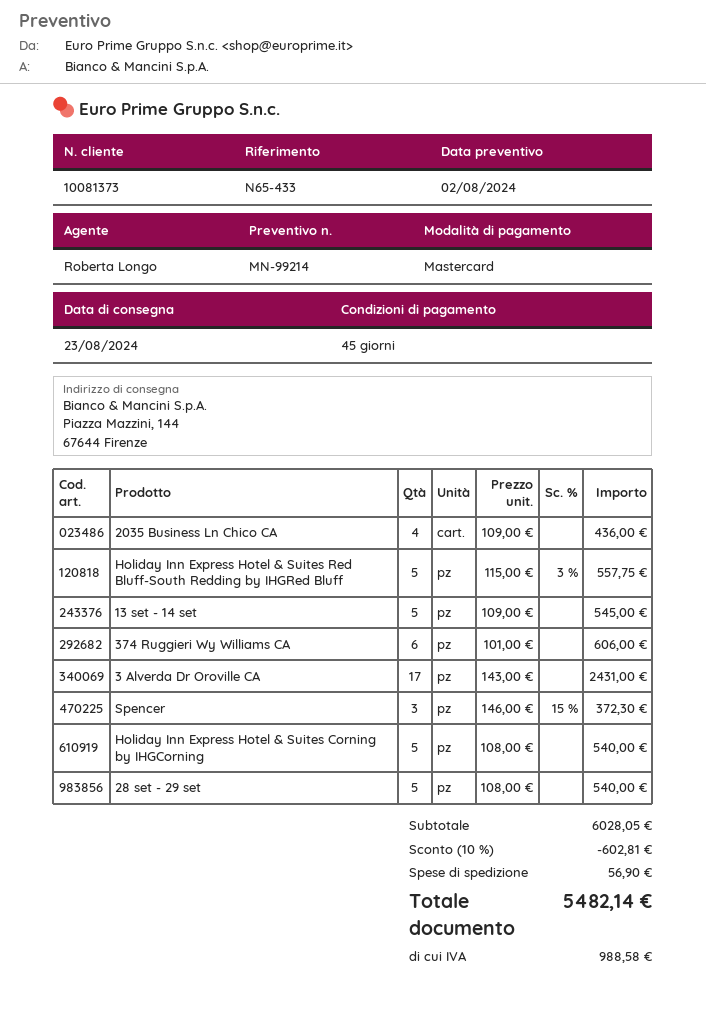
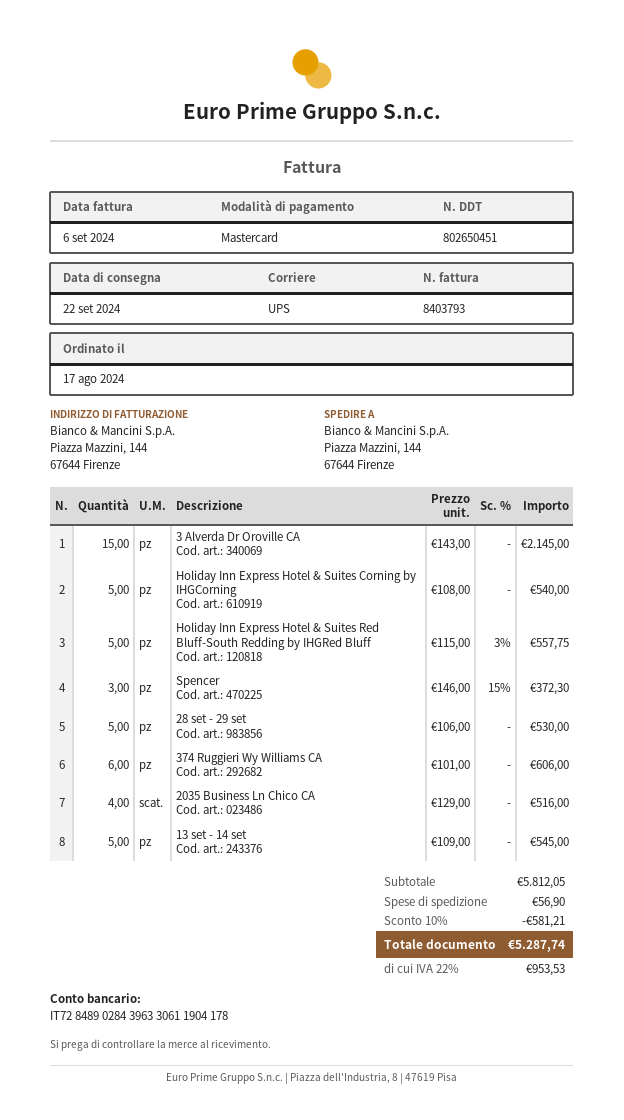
delivery date: 2024-08-23 -> 2024-09-22
2035 Business Ln Chico CA: 4 x 109.00 = 436.00 -> 4 x 129.00 = 516.00
3 Alverda Dr Oroville CA: 17 x 143.00 = 2431.00 -> 15 x 143.00 = 2145.00
28 set - 29 set: 5 x 108.00 = 540.00 -> 5 x 106.00 = 530.00
subtotal: 6028.05 -> 5812.05
discount: 10% = 602.81 -> 10% = 581.21
tax: 988.58 -> 953.53
total: 5482.14 -> 5287.74

